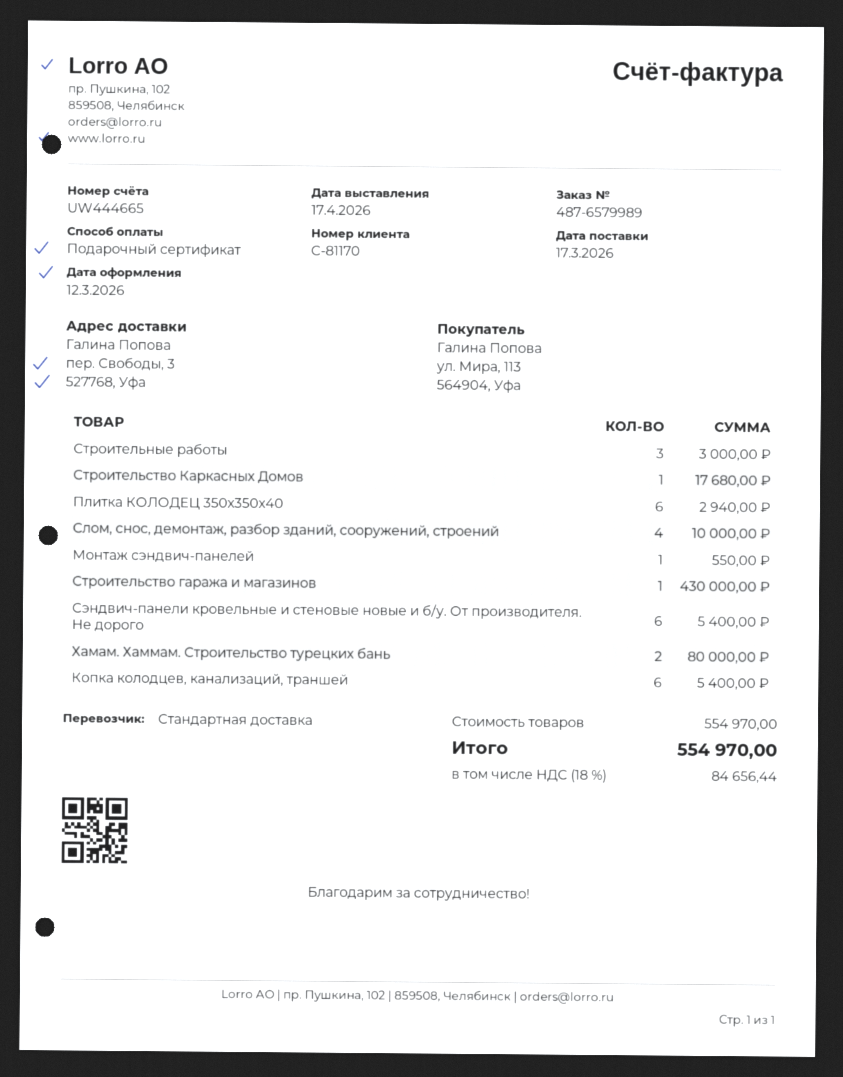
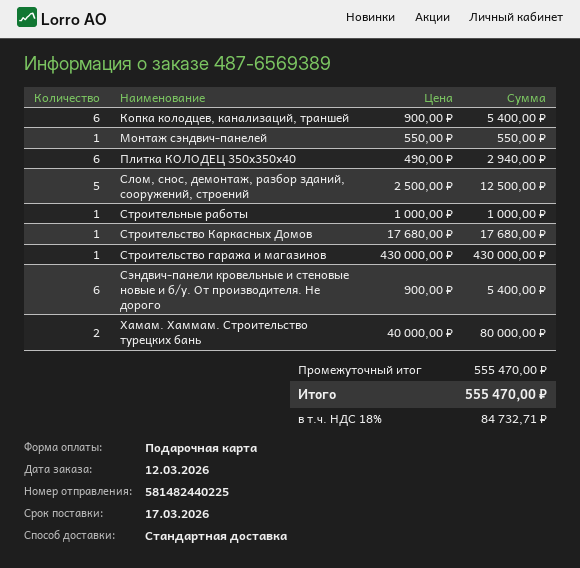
order number: 487-6579989 -> 487-6569389
Строительные работы: 3 for 3000.00 -> 1 for 1000.00
Слом, снос, демонтаж, разбор зданий, сооружений, строений: 4 for 10000.00 -> 5 for 12500.00
subtotal: 554970.00 -> 555470.00
tax: 18% = 84656.44 -> 18% = 84732.71
total: 554970.00 -> 555470.00

